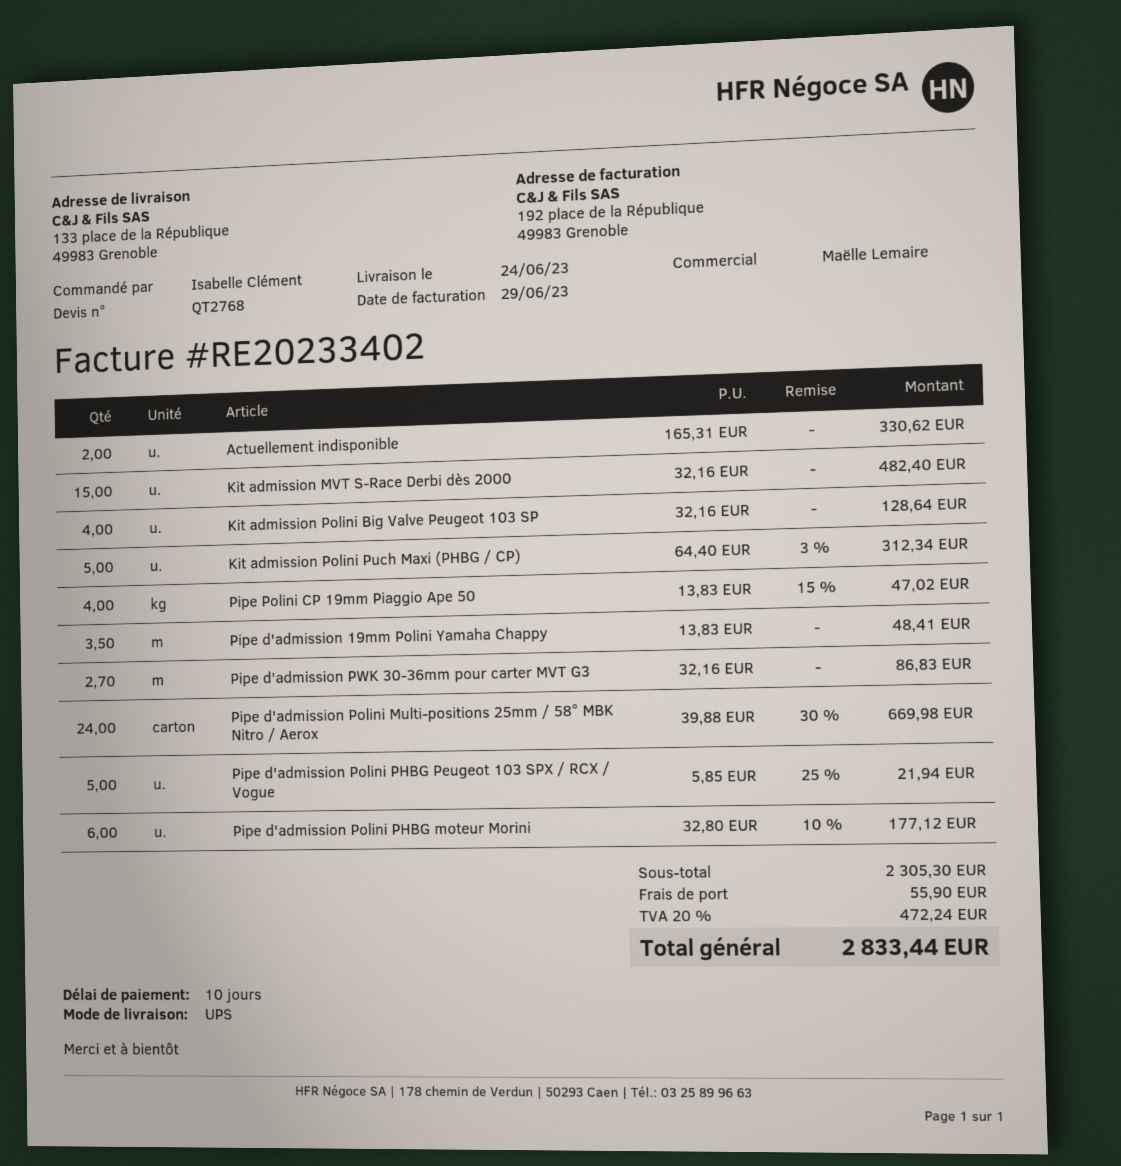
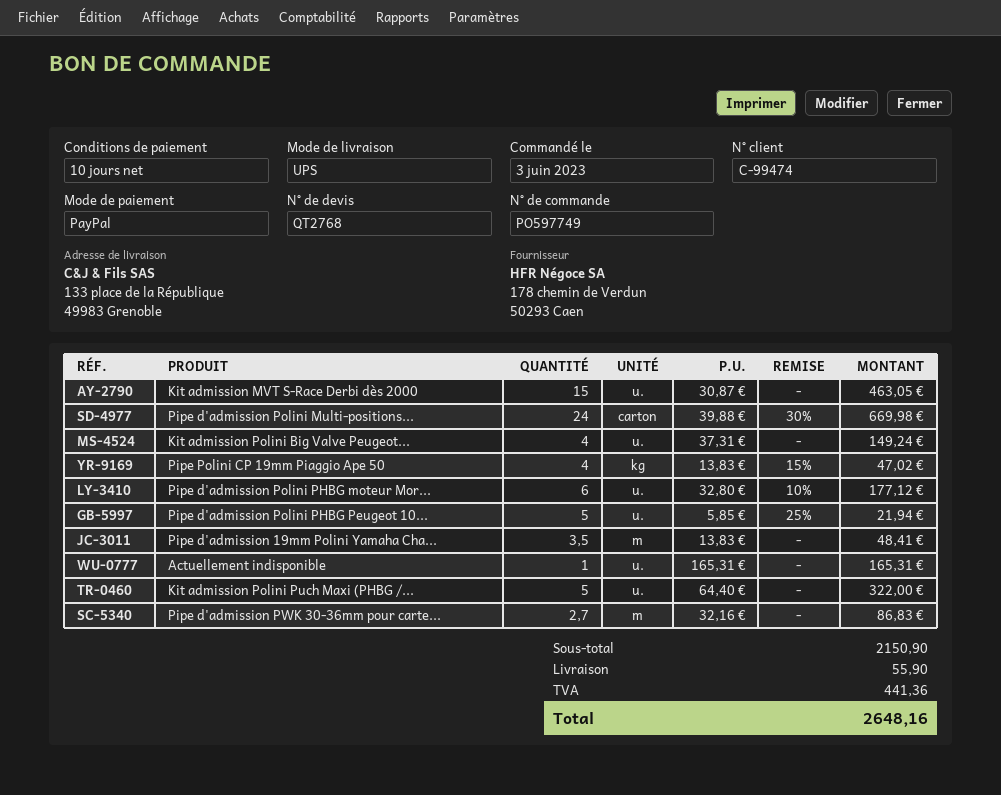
Actuellement indisponible: 2 x 165.31 = 330.62 -> 1 x 165.31 = 165.31
Kit admission MVT S-Race Derbi dès 2000: 15 x 32.16 = 482.40 -> 15 x 30.87 = 463.05
Kit admission Polini Big Valve Peugeot 103 SP: 4 x 32.16 = 128.64 -> 4 x 37.31 = 149.24
Kit admission Polini Puch Maxi (PHBG / CP): 5 x 64.40 - 3% = 312.34 -> 5 x 64.40 = 322.00
subtotal: 2305.30 -> 2150.90
tax: 472.24 -> 441.36
total: 2833.44 -> 2648.16

